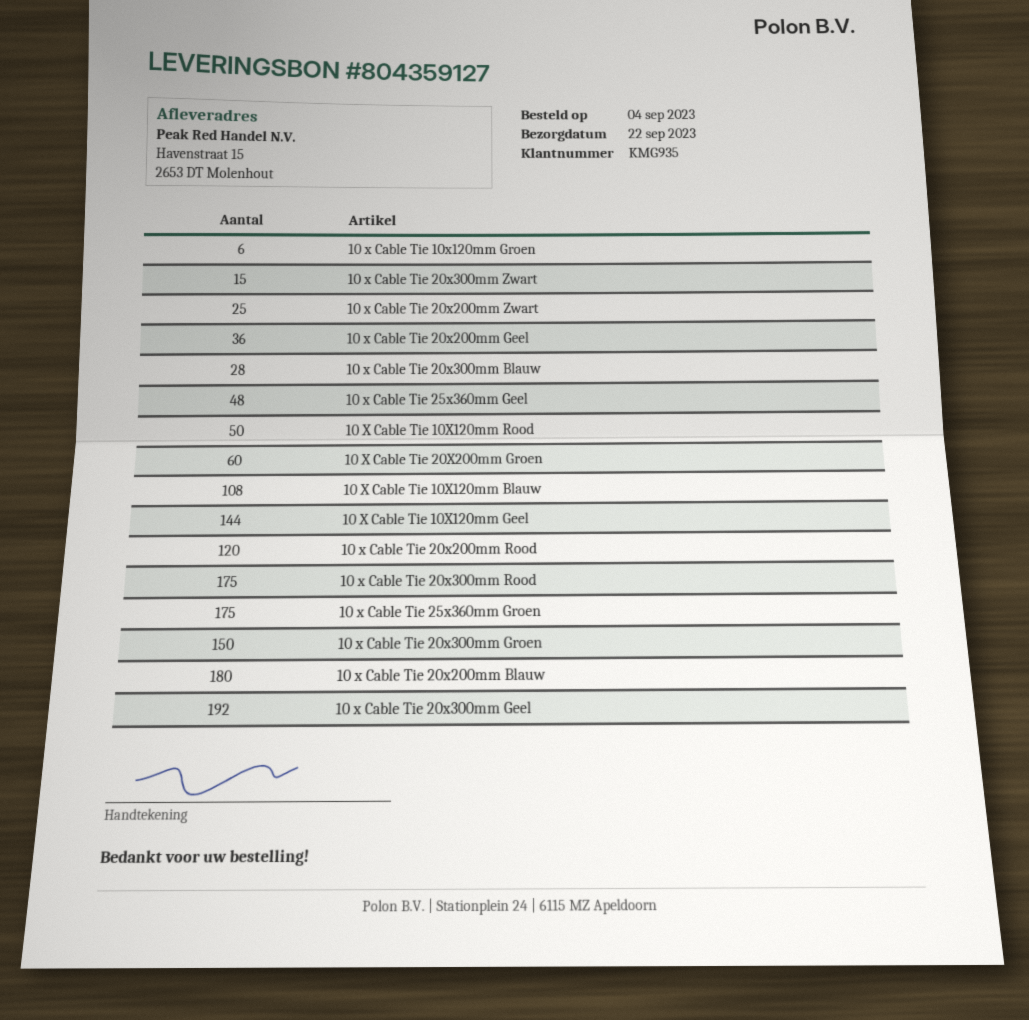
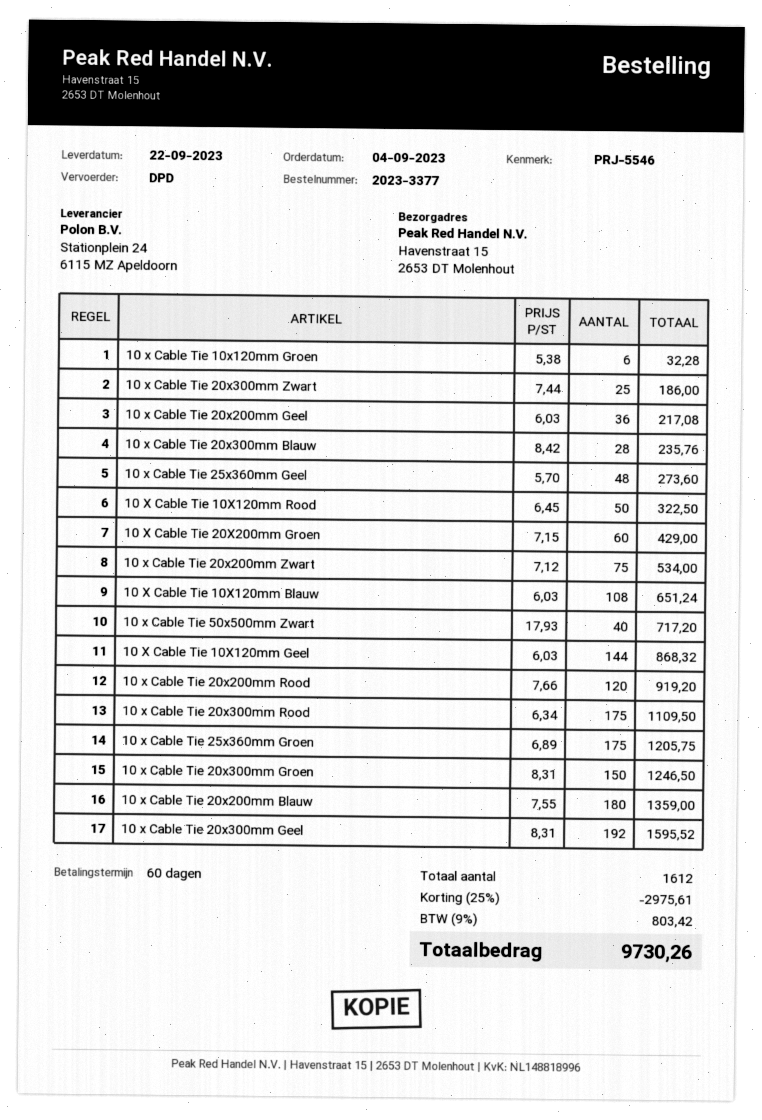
10 x Cable Tie 20x300mm Zwart: 15 -> 25
10 x Cable Tie 20x200mm Zwart: 25 -> 75
10 x Cable Tie 50x500mm Zwart: none -> 40

